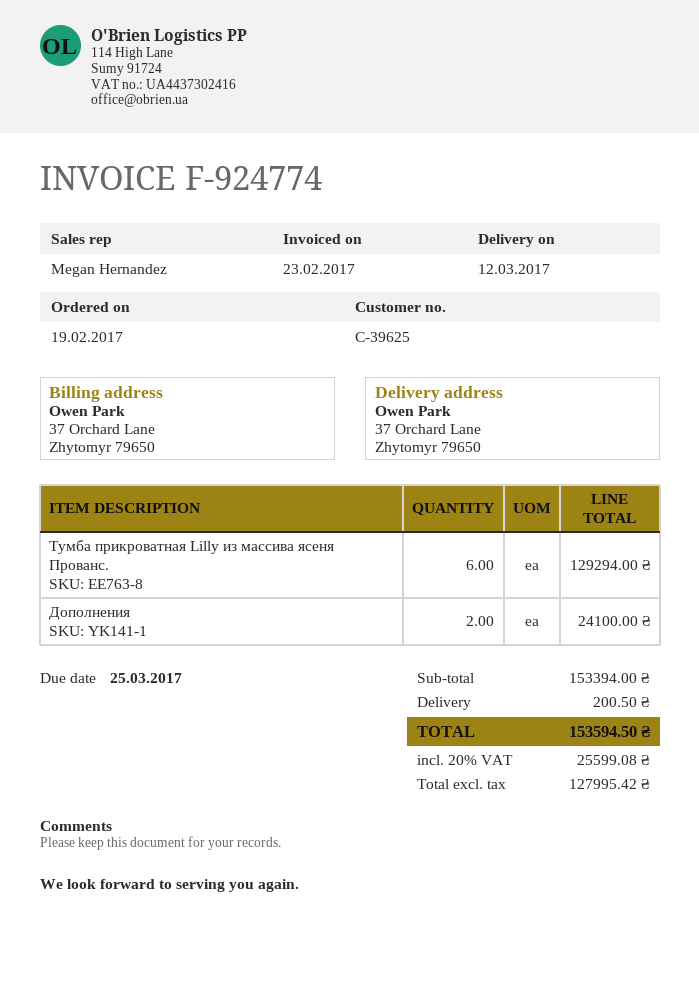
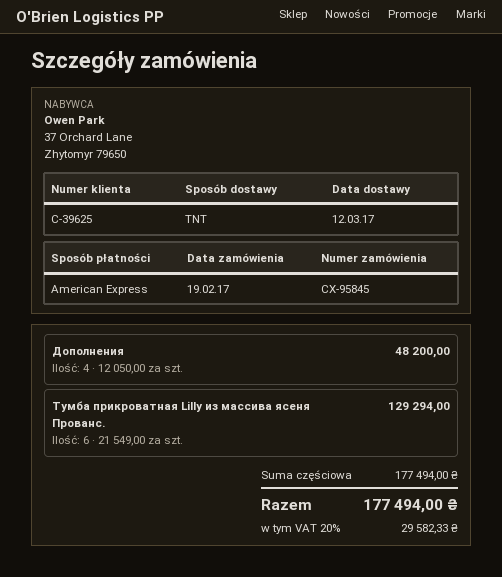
Дополнения: 2 for 24100.00 -> 4 for 48200.00
subtotal: 153394.00 -> 177494.00
shipping: 200.50 -> none
tax: 20% = 25599.08 -> 20% = 29582.33
total: 153594.50 -> 177494.00

